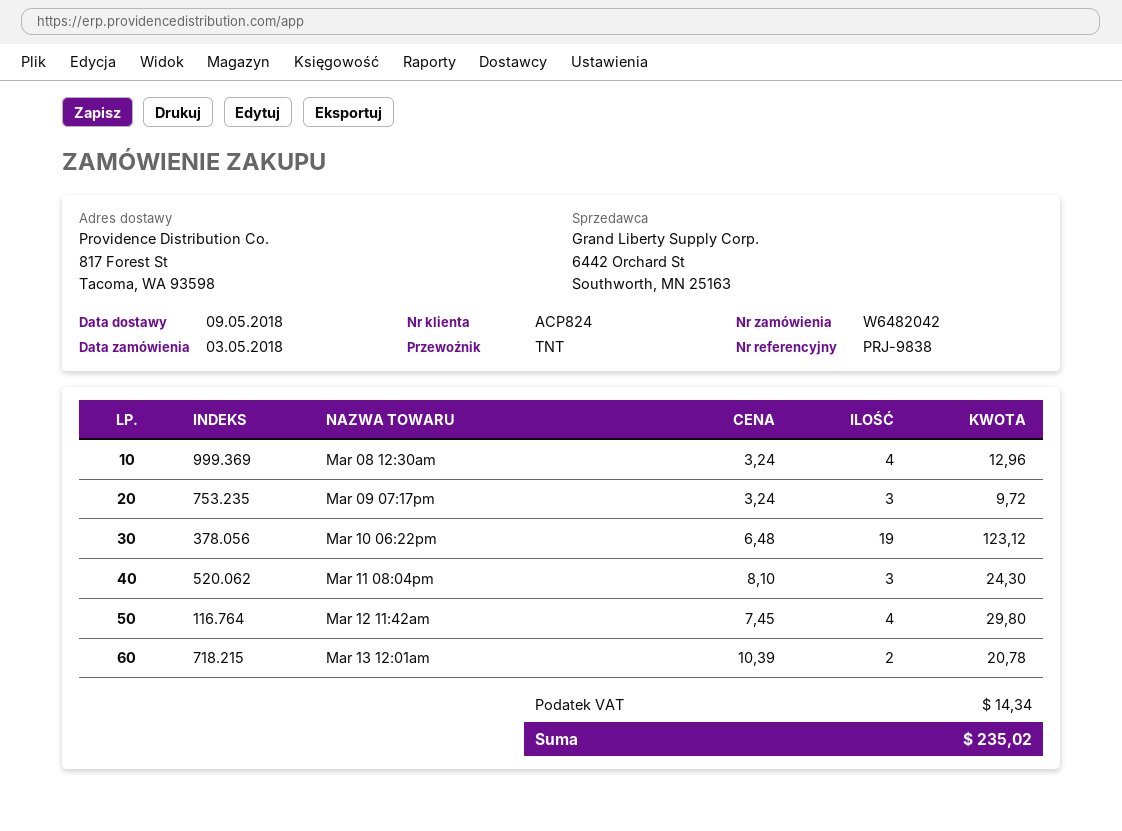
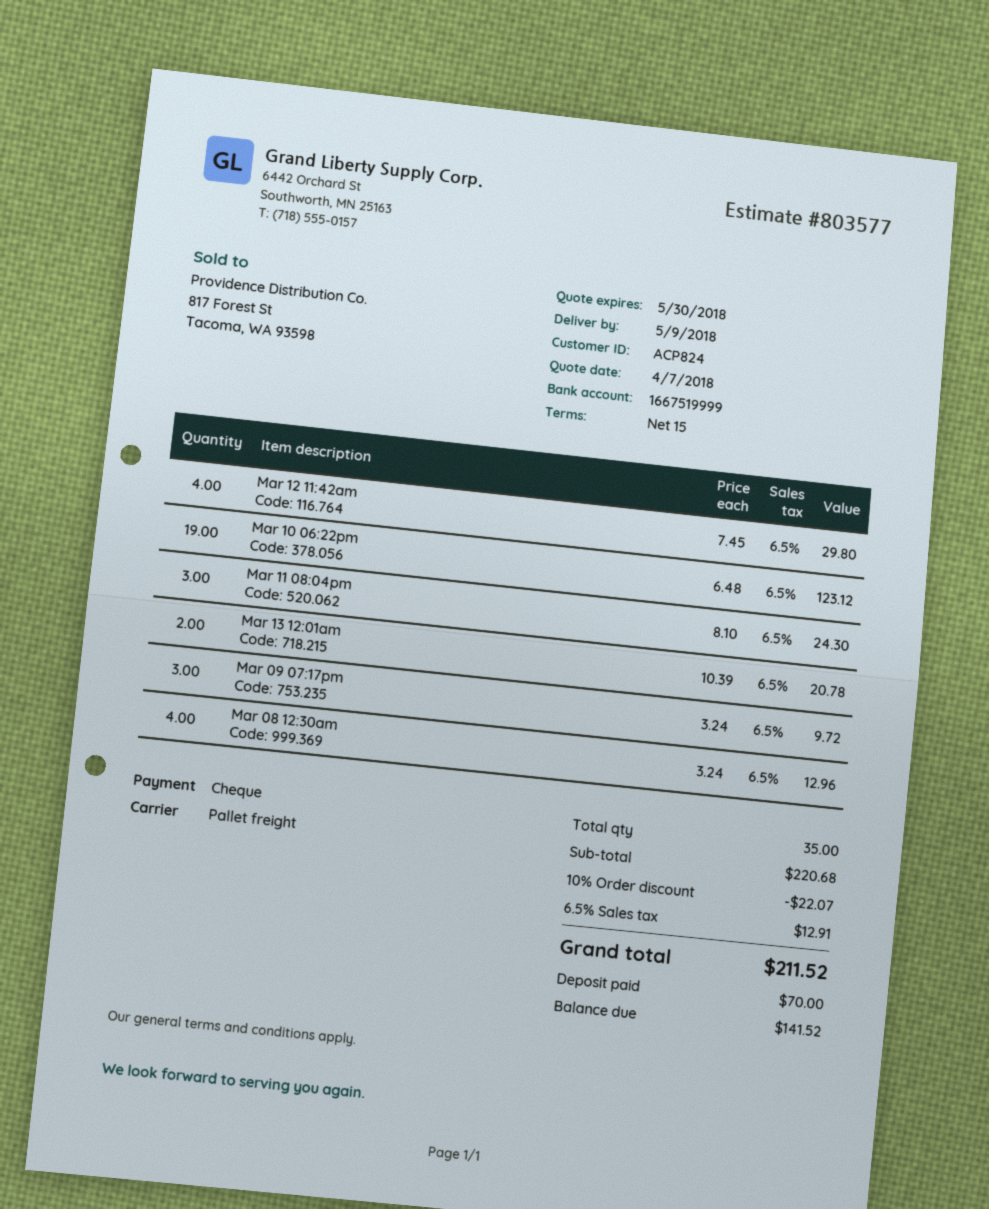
shipping method: TNT -> pallet freight
discount: none -> 10% = 22.07
tax: 14.34 -> 12.91
total: 235.02 -> 211.52

